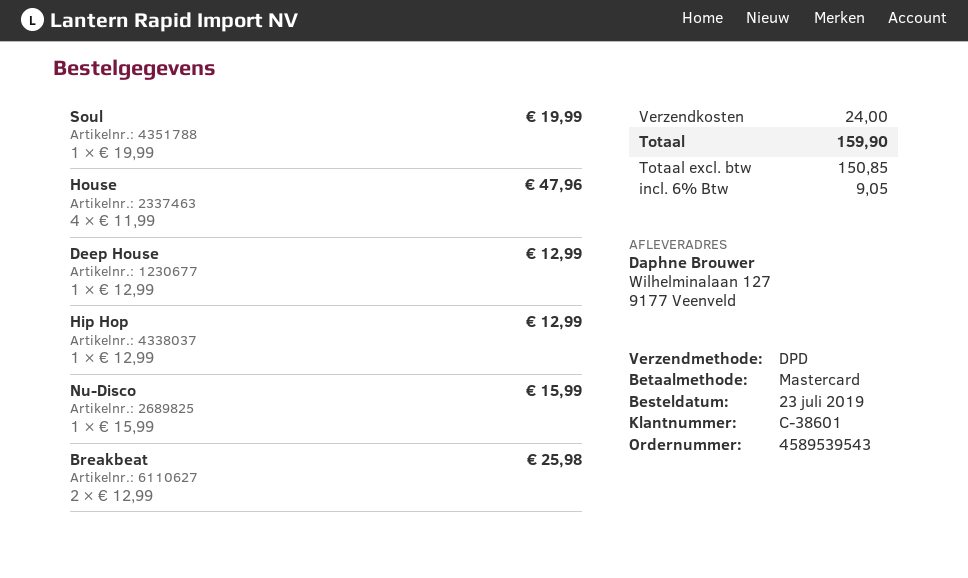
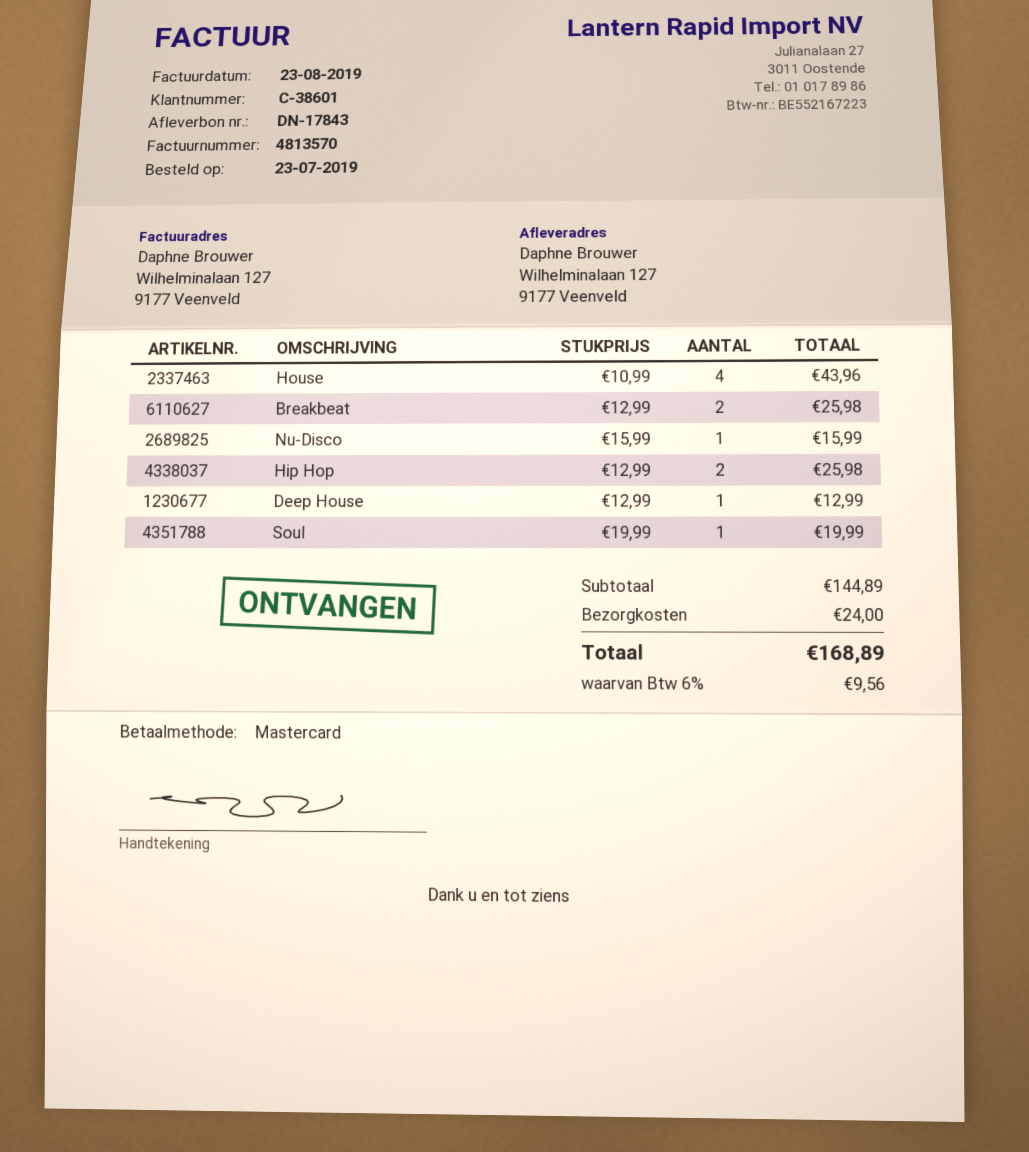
House: 4 x 11.99 = 47.96 -> 4 x 10.99 = 43.96
Hip Hop: 1 x 12.99 = 12.99 -> 2 x 12.99 = 25.98
tax: 6% = 9.05 -> 6% = 9.56
total: 159.90 -> 168.89

